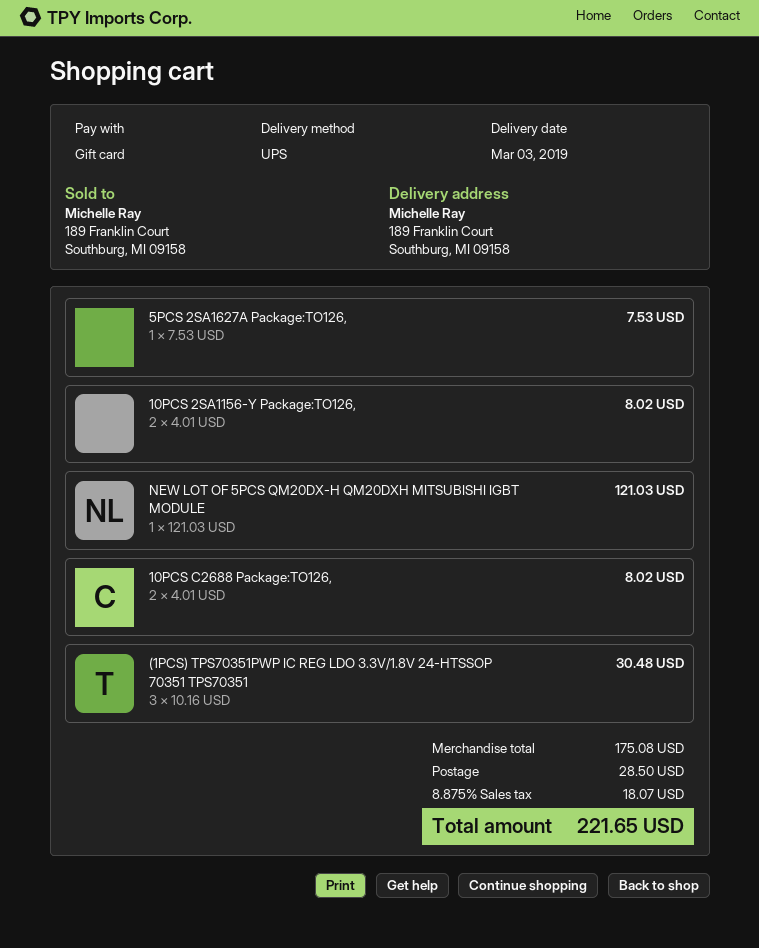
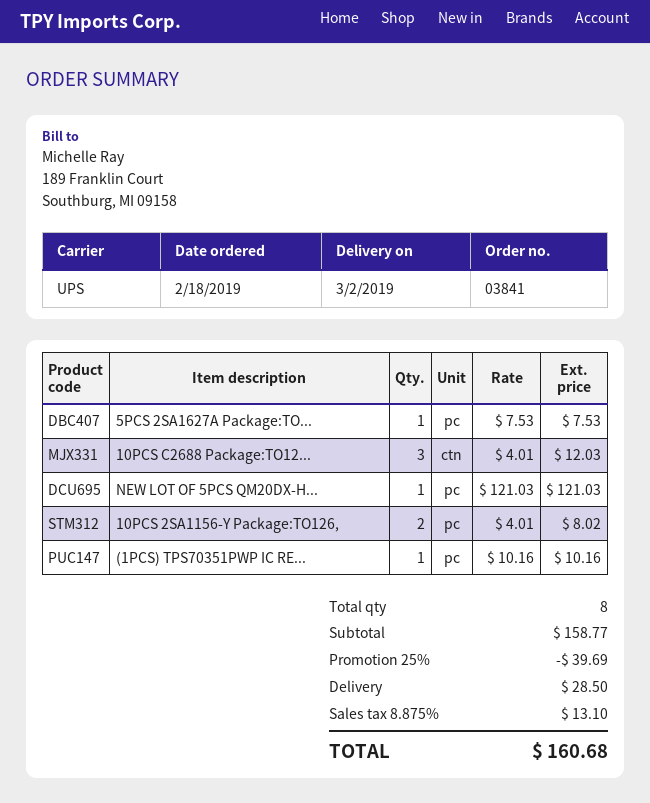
delivery date: 2019-03-03 -> 2019-03-02
10PCS C2688 Package:TO126,: 2 x 4.01 = 8.02 -> 3 x 4.01 = 12.03
(1PCS) TPS70351PWP IC REG LDO 3.3V/1.8V 24-HTSSOP 70351 TPS70351: 3 x 10.16 = 30.48 -> 1 x 10.16 = 10.16
subtotal: 175.08 -> 158.77
discount: none -> 25% = 39.69
tax: 8.875% = 18.07 -> 8.875% = 13.10
total: 221.65 -> 160.68

